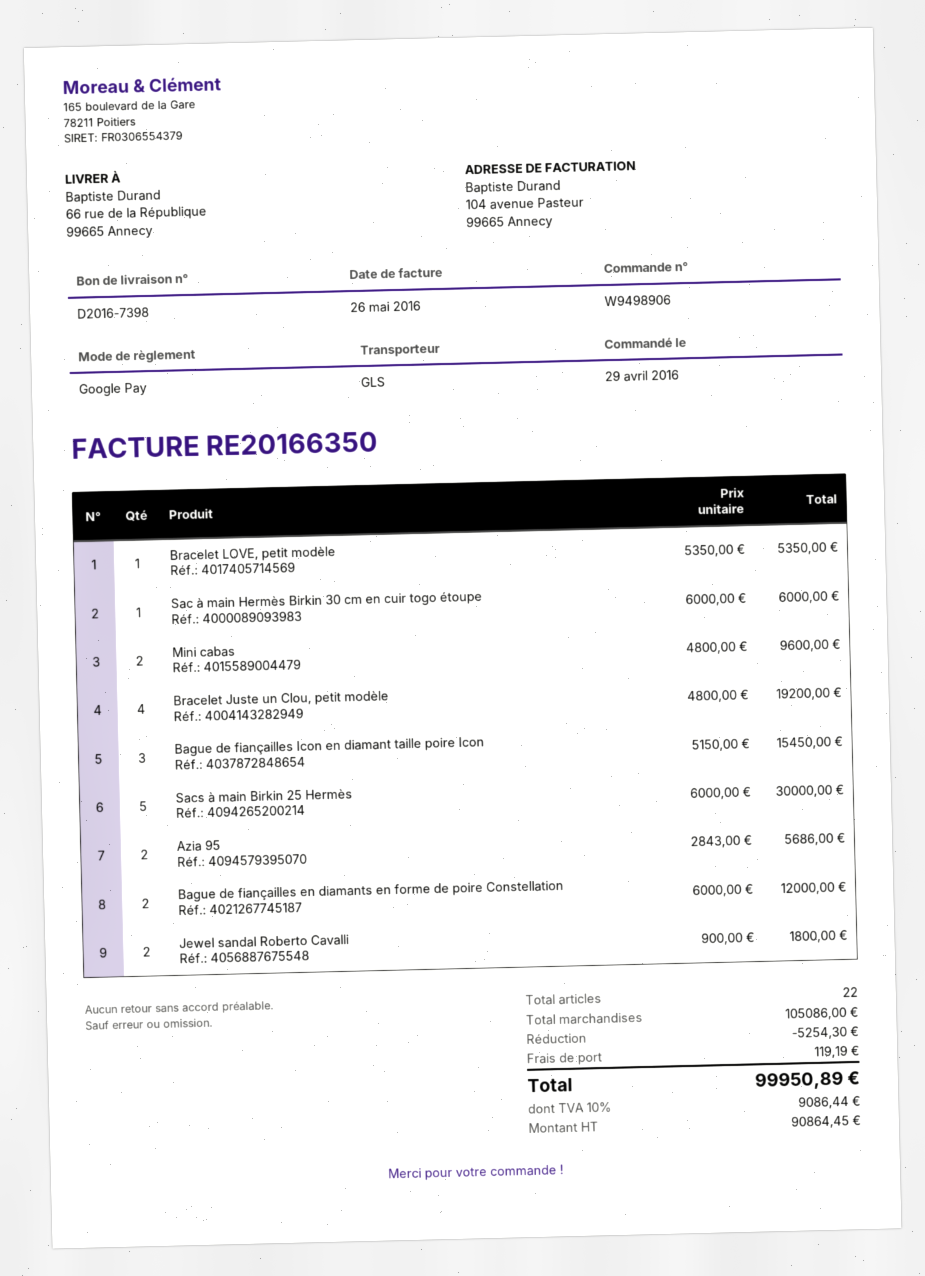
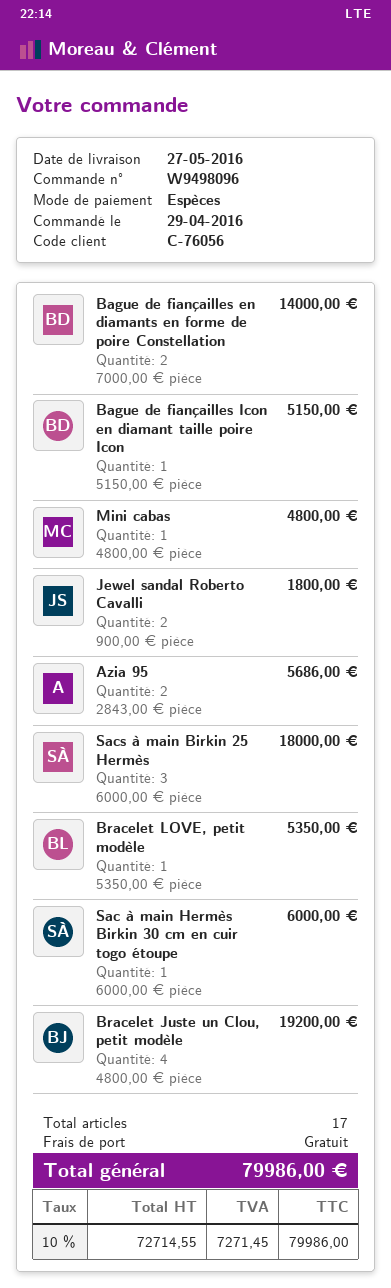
order number: W9498906 -> W9498096
payment method: Google Pay -> cash
Mini cabas: 2 x 4800.00 = 9600.00 -> 1 x 4800.00 = 4800.00
Bague de fiançailles Icon en diamant taille poire Icon: 3 x 5150.00 = 15450.00 -> 1 x 5150.00 = 5150.00
Sacs à main Birkin 25 Hermès: 5 x 6000.00 = 30000.00 -> 3 x 6000.00 = 18000.00
Bague de fiançailles en diamants en forme de poire Constellation: 2 x 6000.00 = 12000.00 -> 2 x 7000.00 = 14000.00
total quantity: 22 -> 17
discount: 5254.30 -> none
shipping: 119.19 -> 0.00
net: 90864.45 -> 72714.55
tax: 10% = 9086.44 -> 10% = 7271.45
total: 99950.89 -> 79986.00

